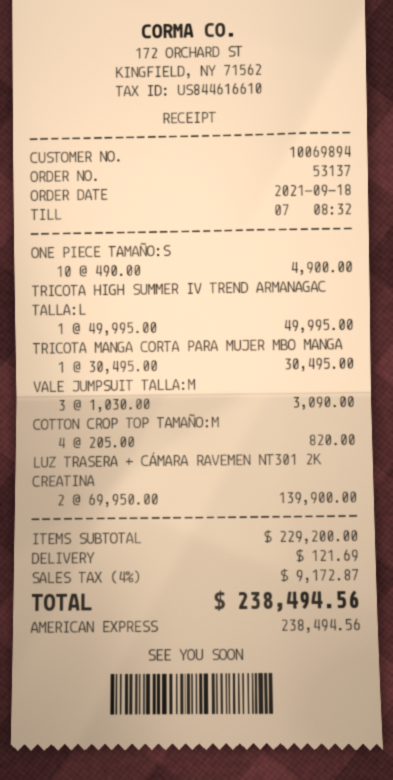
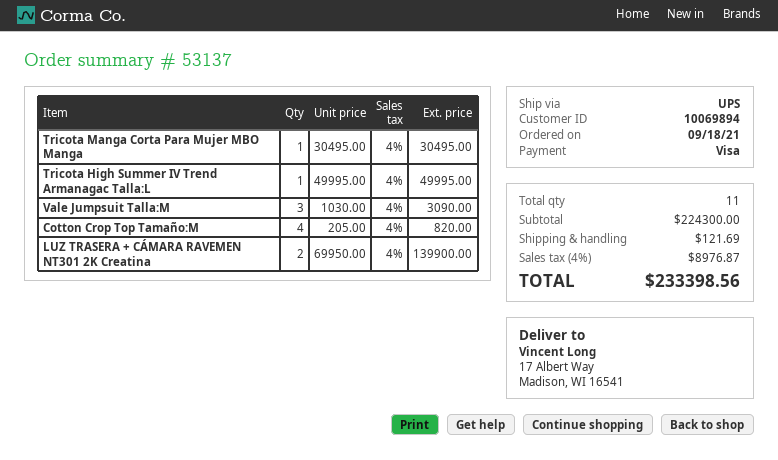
payment method: American Express -> Visa
ONE PIECE TAMAÑO:S: 10 x 490.00 = 4900.00 -> none
subtotal: 229200.00 -> 224300.00
tax: 4% = 9172.87 -> 4% = 8976.87
total: 238494.56 -> 233398.56

